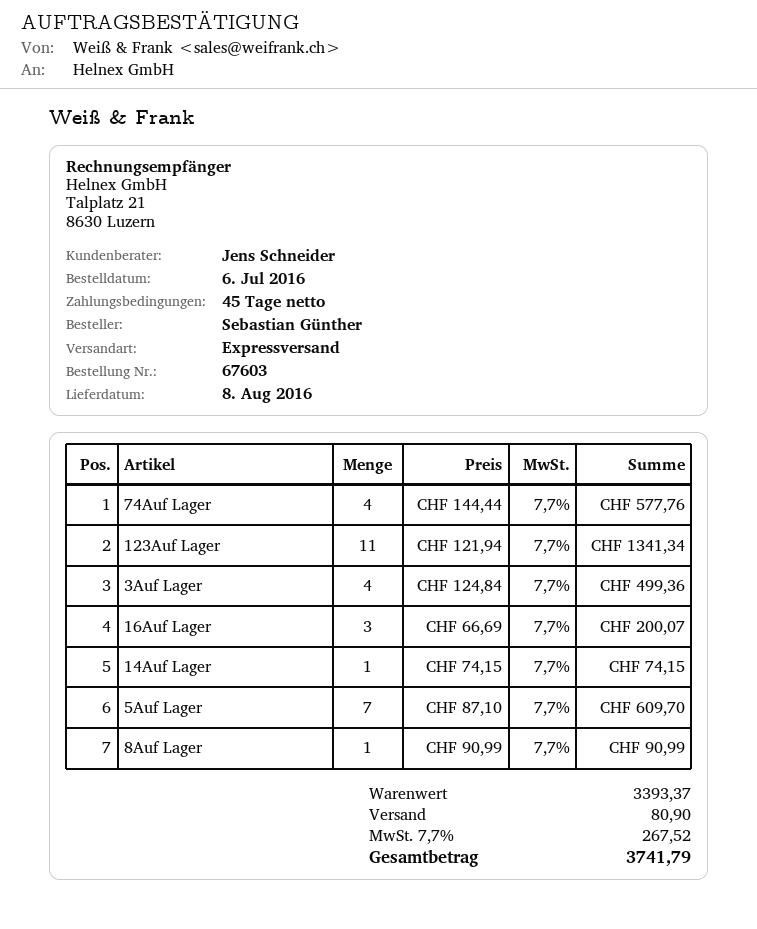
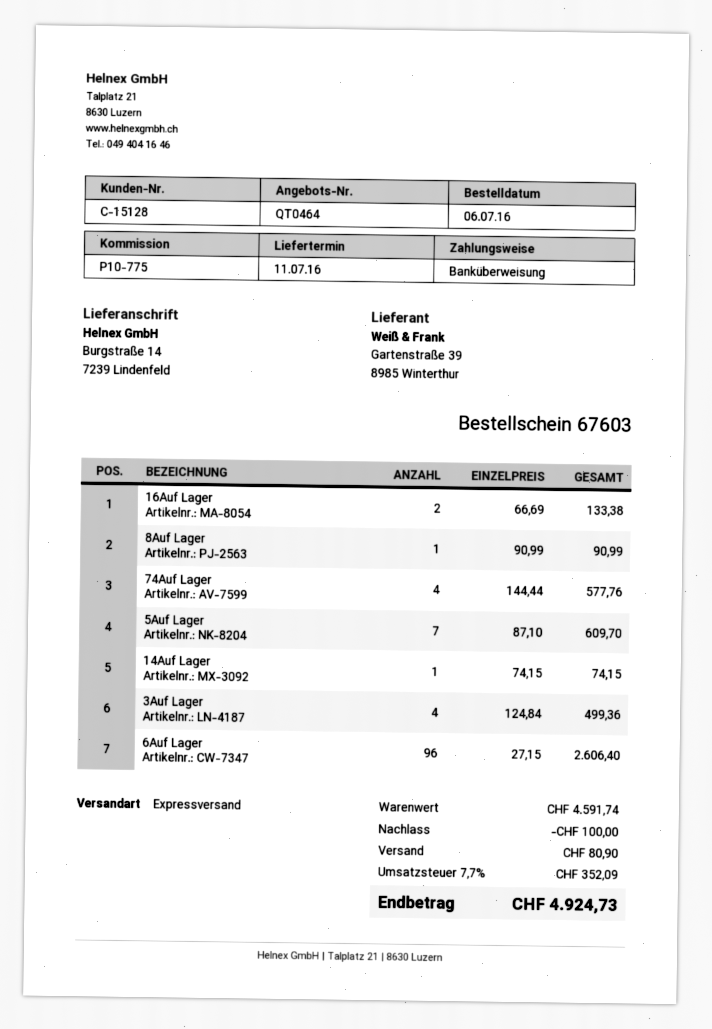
delivery date: 2016-08-08 -> 2016-07-11
123Auf Lager: 11 x 121.94 = 1341.34 -> none
16Auf Lager: 3 x 66.69 = 200.07 -> 2 x 66.69 = 133.38
6Auf Lager: none -> 96 x 27.15 = 2606.40
subtotal: 3393.37 -> 4591.74
discount: none -> 100.00
tax: 7.7% = 267.52 -> 7.7% = 352.09
total: 3741.79 -> 4924.73

